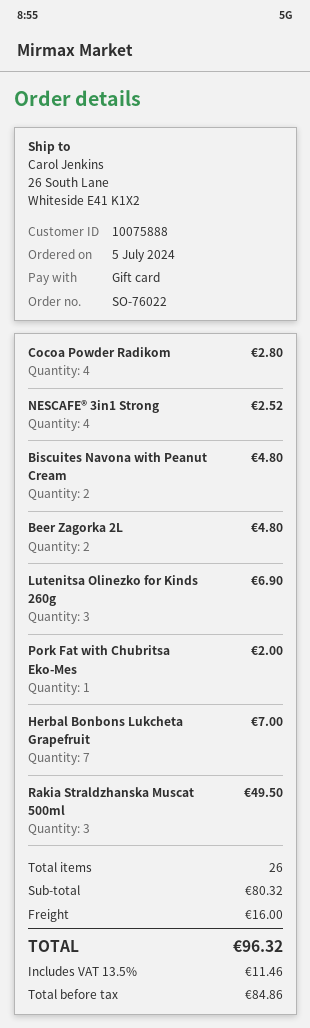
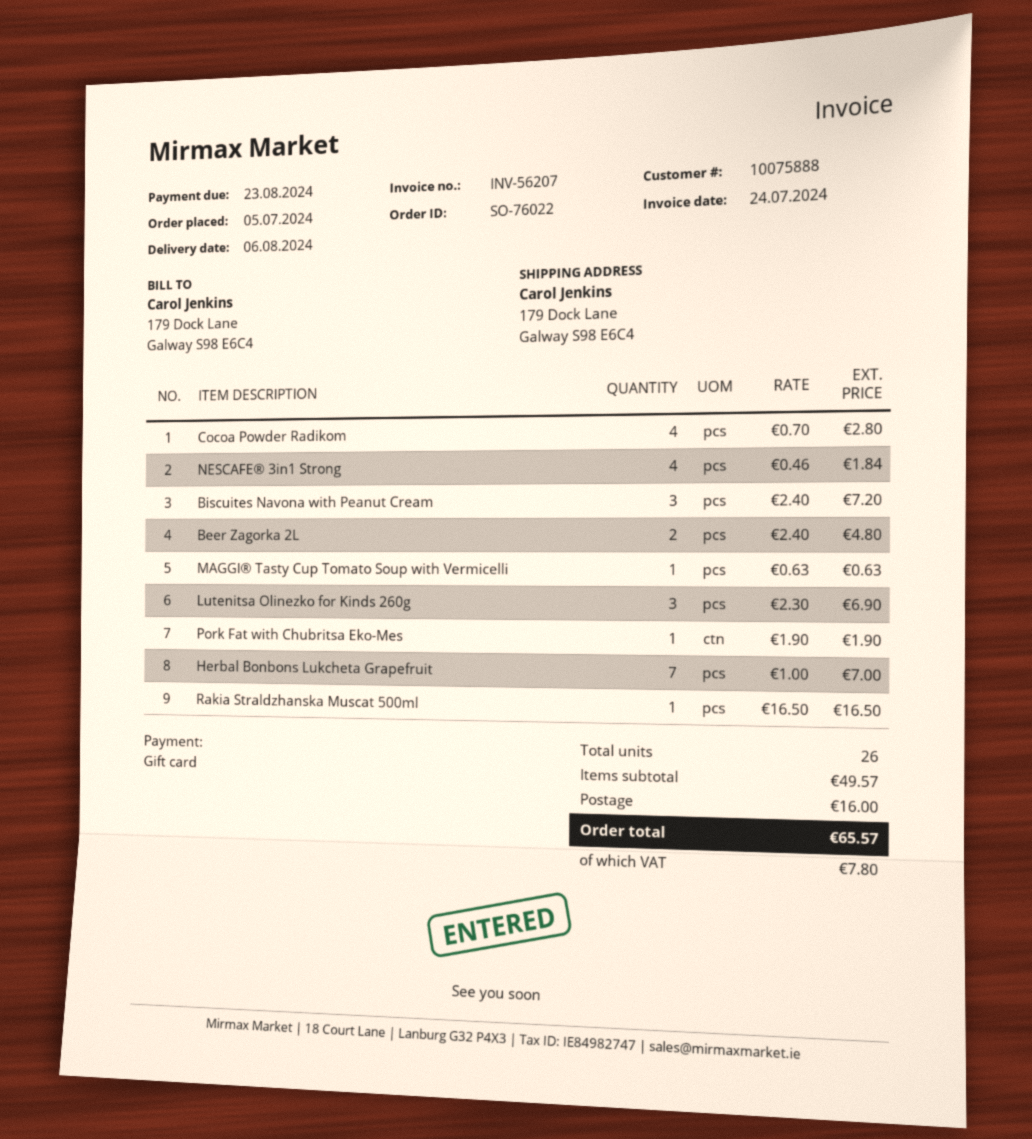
ship to: 26 South Lane, Whiteside E41 K1X2 -> 179 Dock Lane, Galway S98 E6C4
NESCAFE® 3in1 Strong: 4 for 2.52 -> 4 for 1.84
Biscuites Navona with Peanut Cream: 2 for 4.80 -> 3 for 7.20
Pork Fat with Chubritsa Eko-Mes: 1 for 2.00 -> 1 for 1.90
Rakia Straldzhanska Muscat 500ml: 3 for 49.50 -> 1 for 16.50
MAGGI® Tasty Cup Tomato Soup with Vermicelli: none -> 1 for 0.63
subtotal: 80.32 -> 49.57
tax: 11.46 -> 7.80
total: 96.32 -> 65.57

